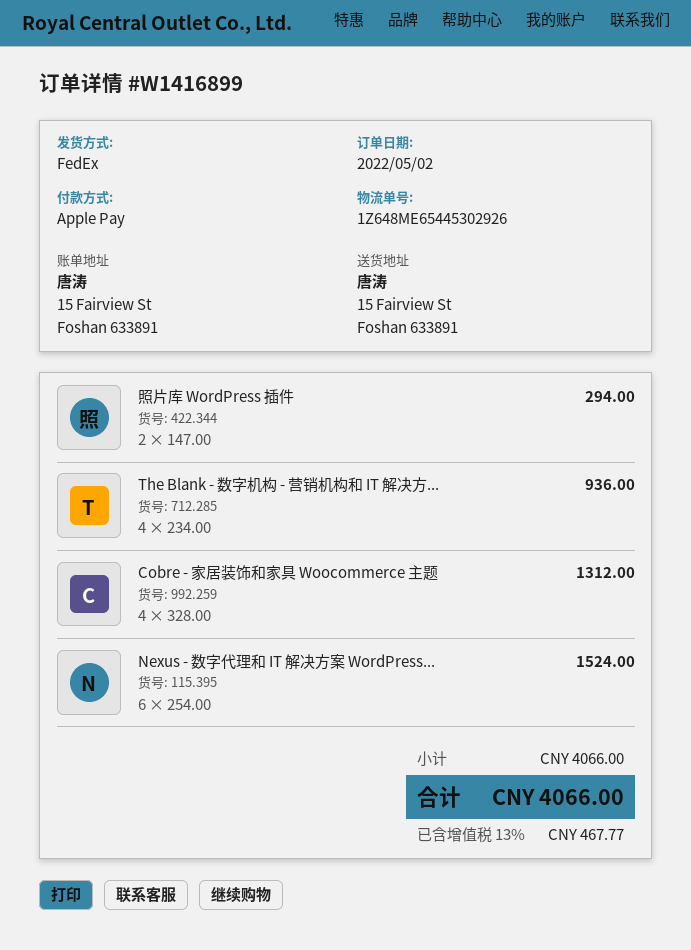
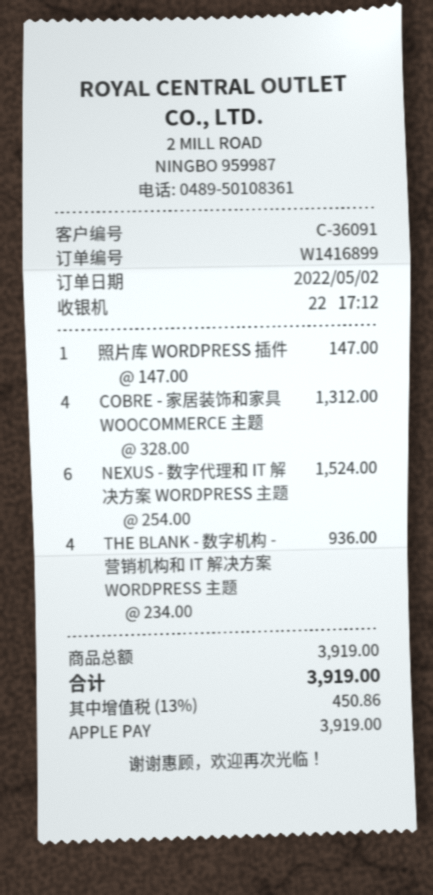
照片库 WordPress 插件: 2 x 147.00 = 294.00 -> 1 x 147.00 = 147.00
subtotal: 4066.00 -> 3919.00
tax: 13% = 467.77 -> 13% = 450.86
total: 4066.00 -> 3919.00

